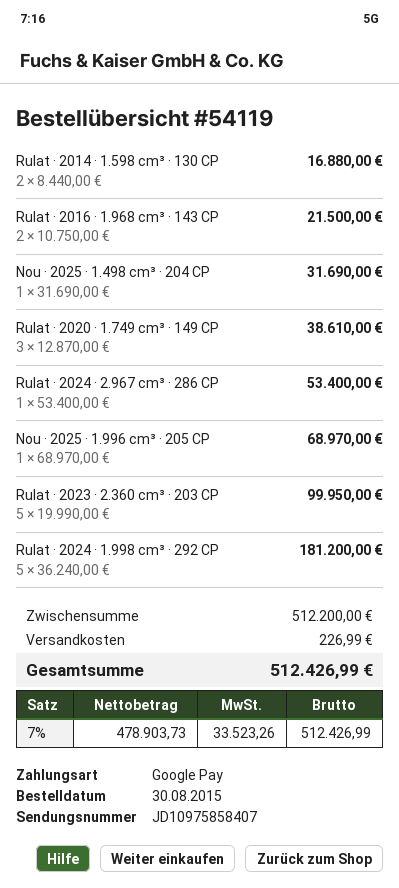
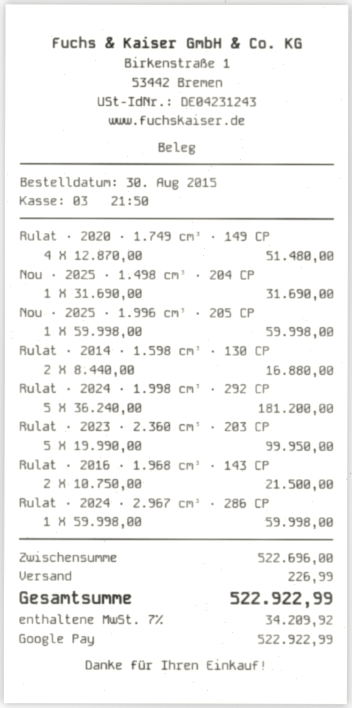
Rulat · 2020 · 1.749 cm³ · 149 CP: 3 x 12870.00 = 38610.00 -> 4 x 12870.00 = 51480.00
Rulat · 2024 · 2.967 cm³ · 286 CP: 1 x 53400.00 = 53400.00 -> 1 x 59998.00 = 59998.00
Nou · 2025 · 1.996 cm³ · 205 CP: 1 x 68970.00 = 68970.00 -> 1 x 59998.00 = 59998.00
subtotal: 512200.00 -> 522696.00
tax: 7% = 33523.26 -> 7% = 34209.92
total: 512426.99 -> 522922.99

